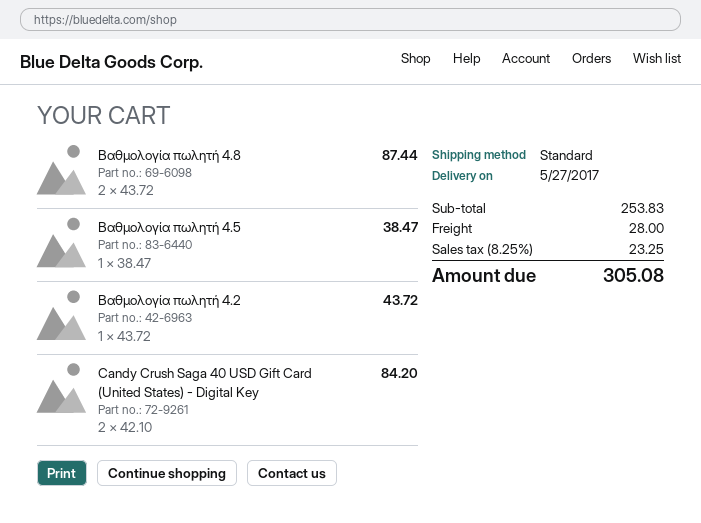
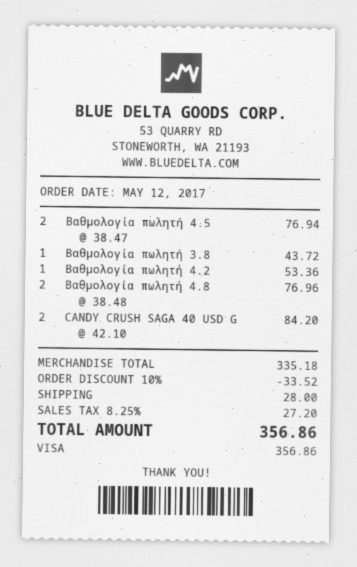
Βαθμολογία πωλητή 4.8: 2 x 43.72 = 87.44 -> 2 x 38.48 = 76.96
Βαθμολογία πωλητή 4.5: 1 x 38.47 = 38.47 -> 2 x 38.47 = 76.94
Βαθμολογία πωλητή 4.2: 1 x 43.72 = 43.72 -> 1 x 53.36 = 53.36
Βαθμολογία πωλητή 3.8: none -> 1 x 43.72 = 43.72
subtotal: 253.83 -> 335.18
discount: none -> 10% = 33.52
tax: 8.25% = 23.25 -> 8.25% = 27.20
total: 305.08 -> 356.86

